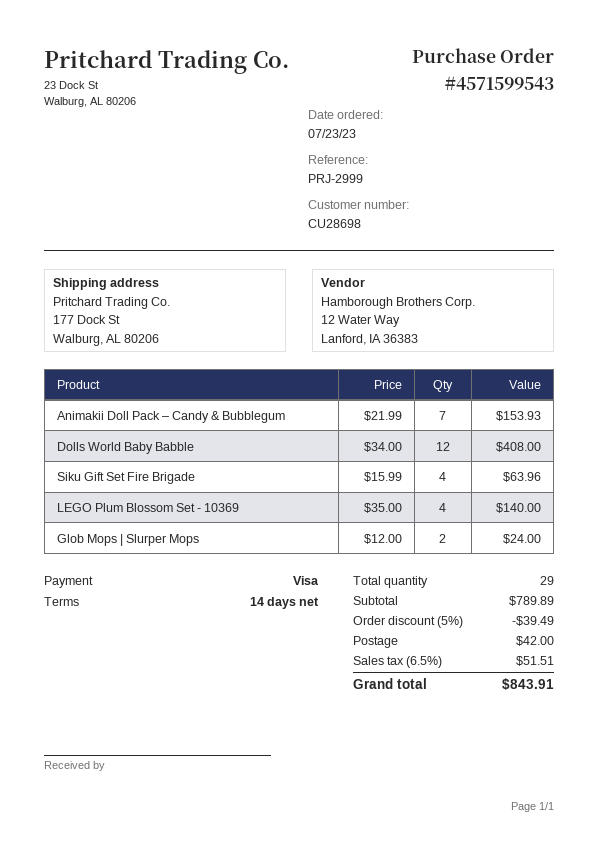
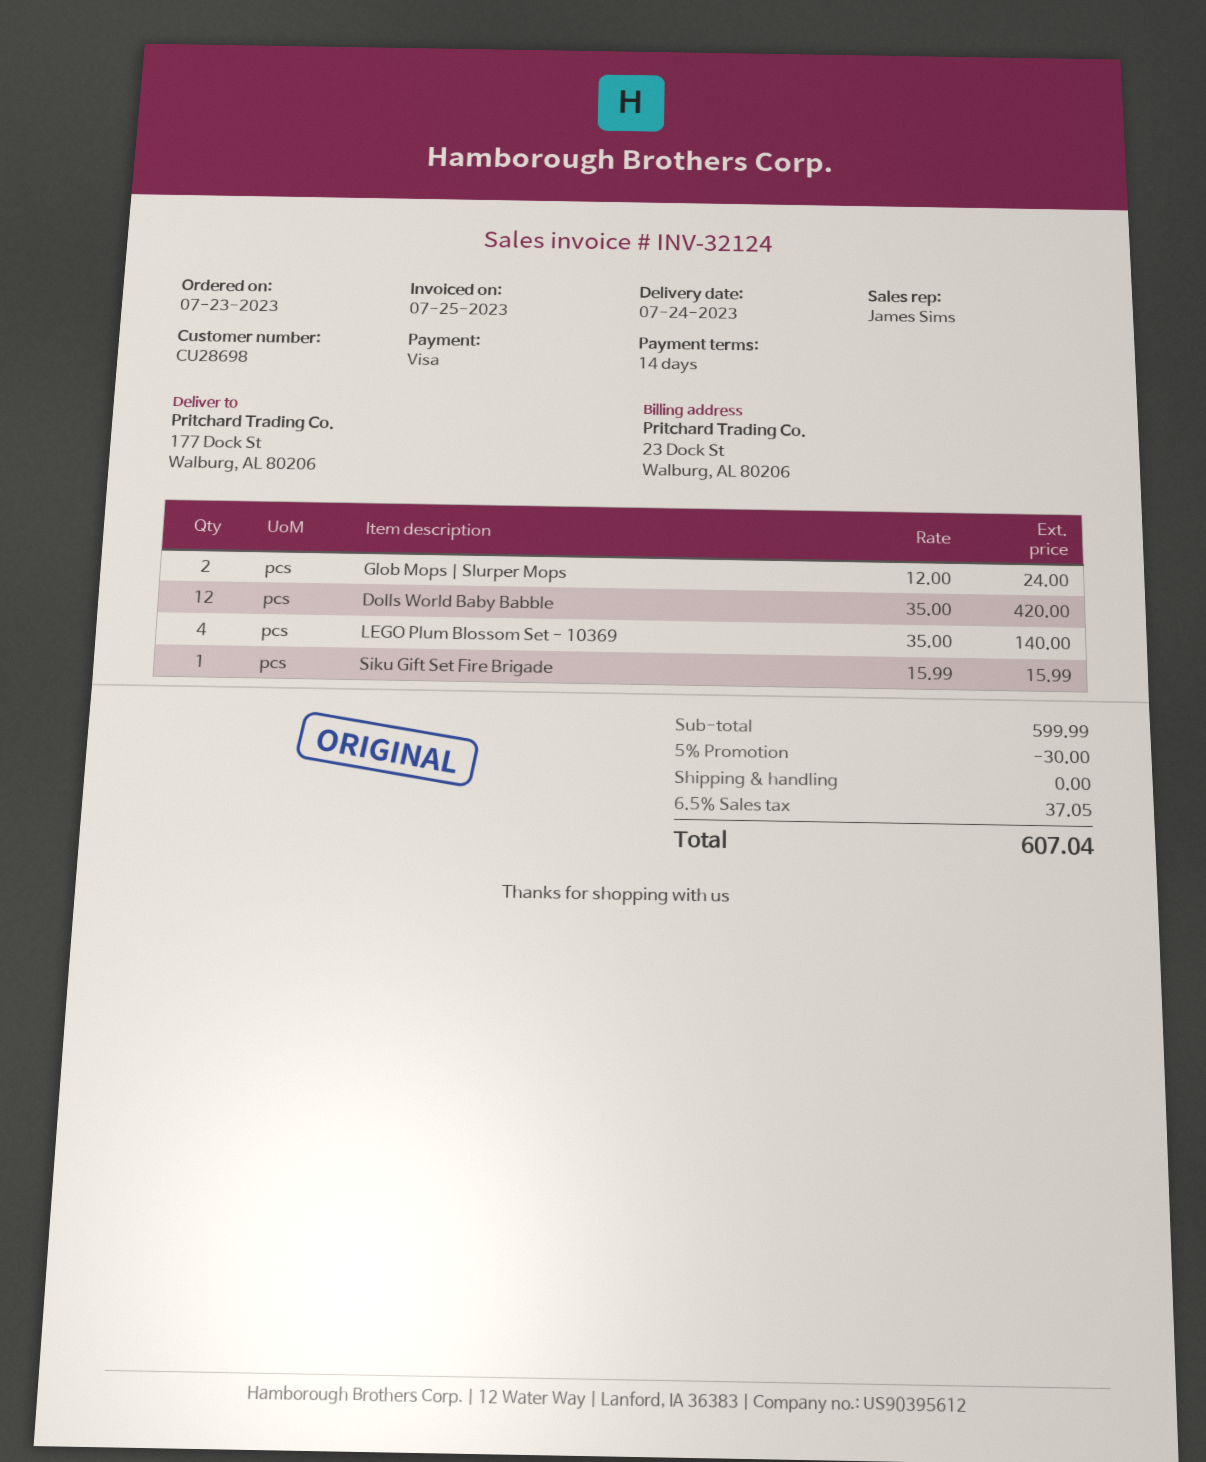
Animakii Doll Pack – Candy & Bubblegum: 7 x 21.99 = 153.93 -> none
Dolls World Baby Babble: 12 x 34.00 = 408.00 -> 12 x 35.00 = 420.00
Siku Gift Set Fire Brigade: 4 x 15.99 = 63.96 -> 1 x 15.99 = 15.99
subtotal: 789.89 -> 599.99
discount: 5% = 39.49 -> 5% = 30.00
shipping: 42.00 -> 0.00
tax: 6.5% = 51.51 -> 6.5% = 37.05
total: 843.91 -> 607.04

